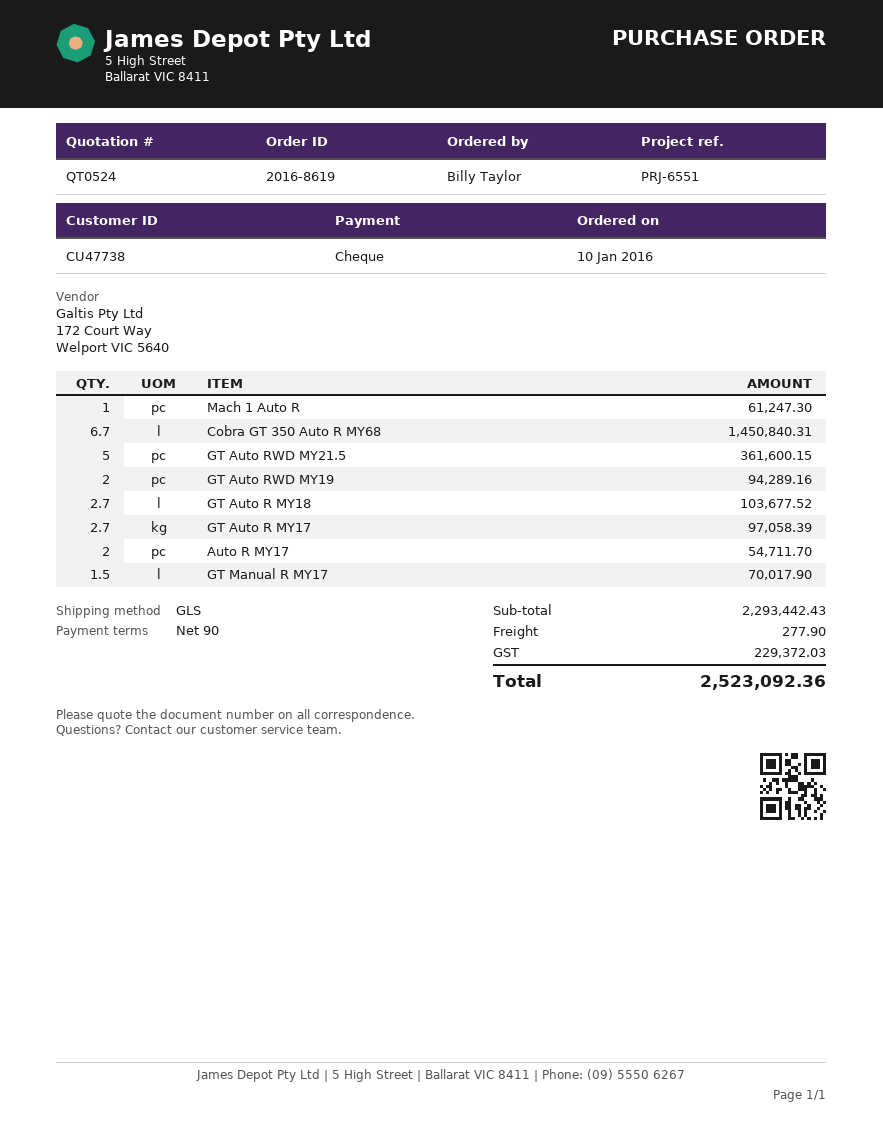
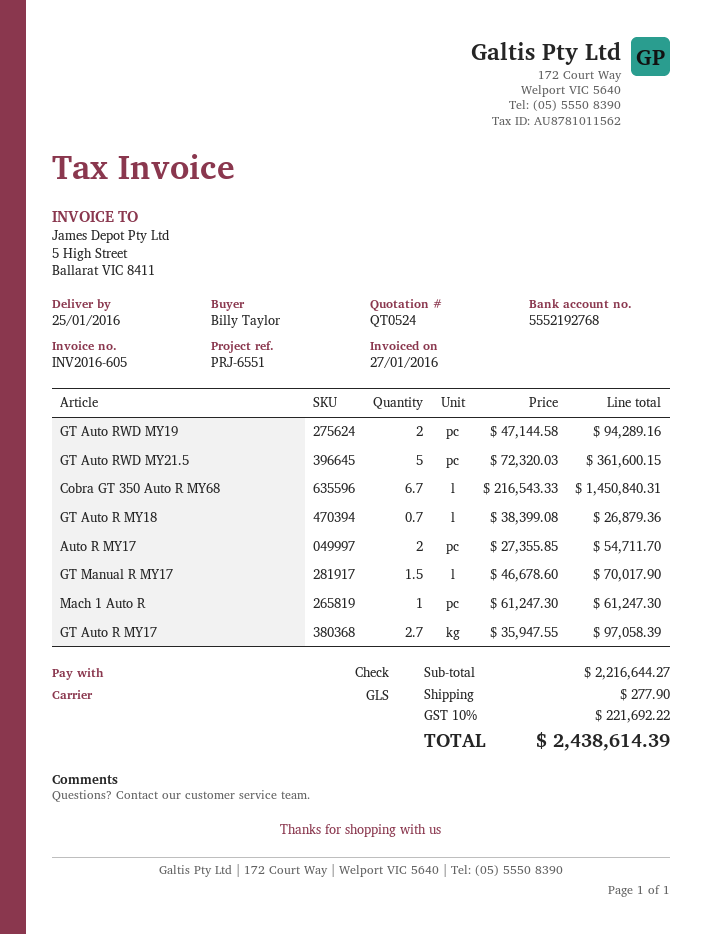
GT Auto R MY18: 2.7 for 103677.52 -> 0.7 for 26879.36
subtotal: 2293442.43 -> 2216644.27
tax: 229372.03 -> 221692.22
total: 2523092.36 -> 2438614.39

